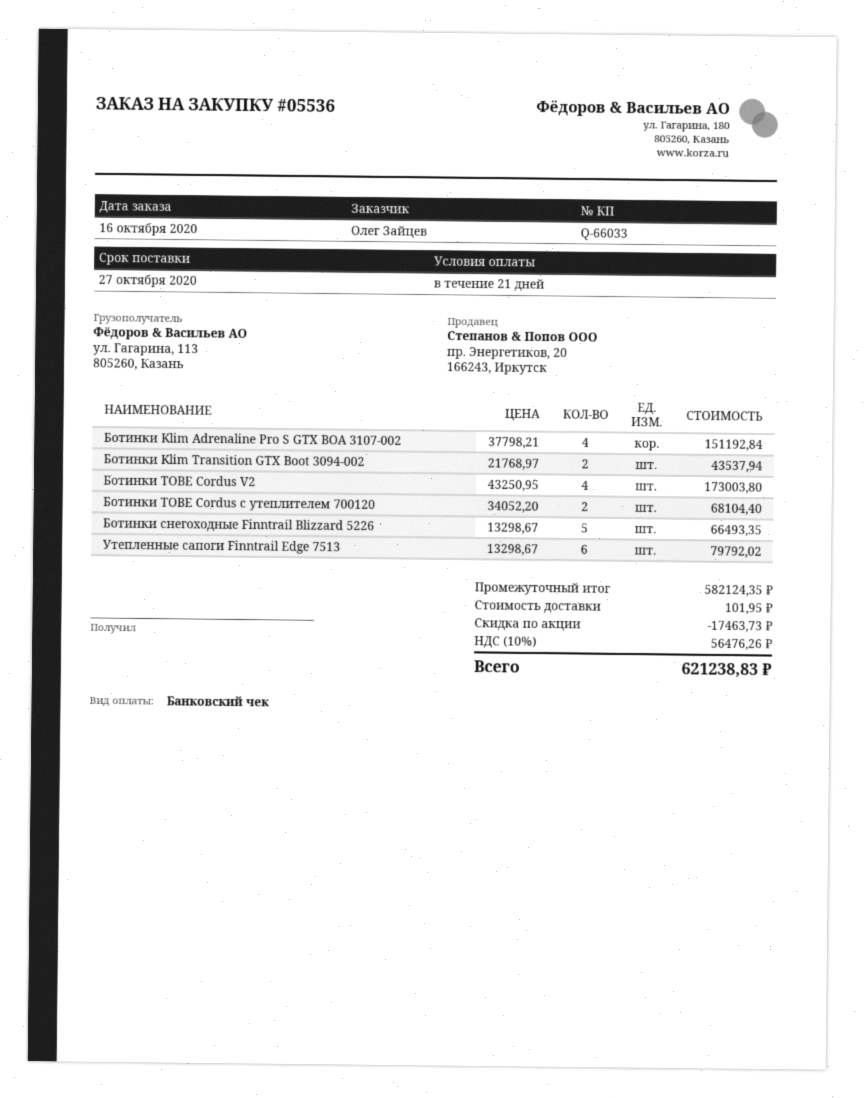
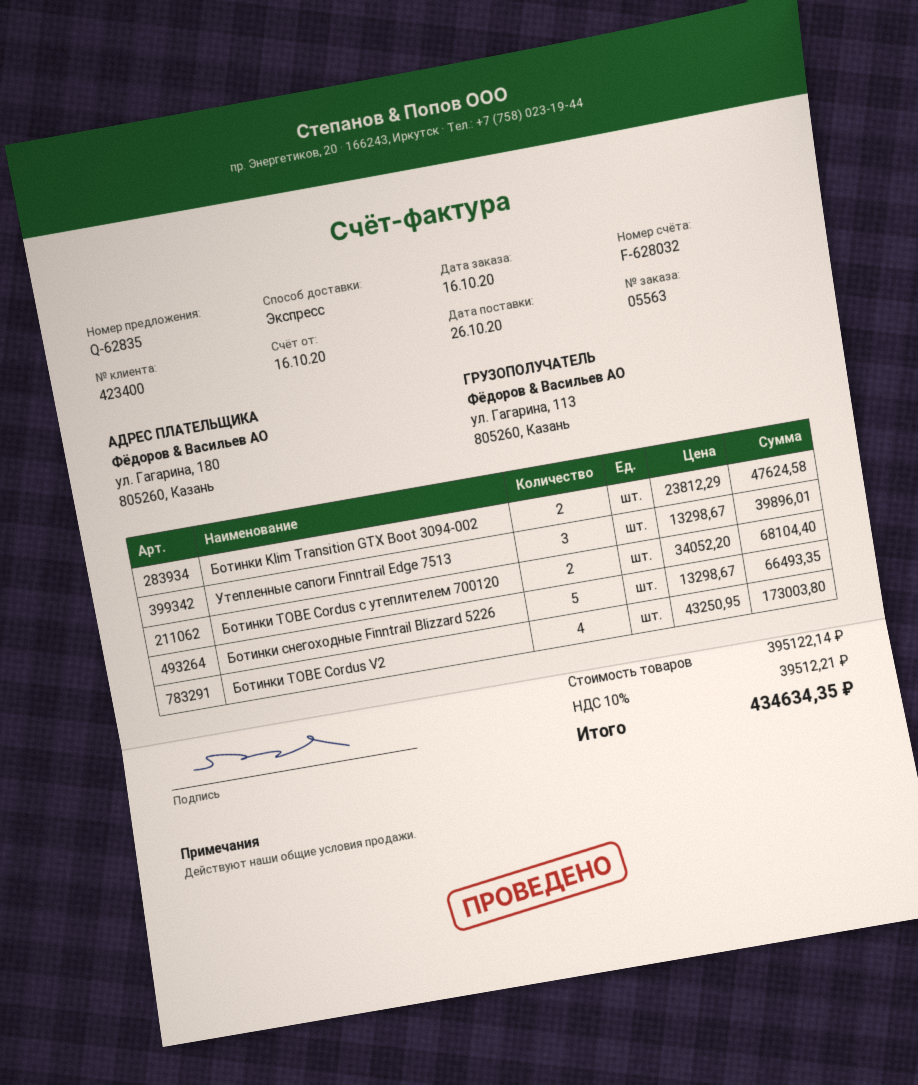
quote number: Q-66033 -> Q-62835
order number: 05536 -> 05563
delivery date: 2020-10-27 -> 2020-10-26
Ботинки Klim Adrenaline Pro S GTX BOA 3107-002: 4 x 37798.21 = 151192.84 -> none
Ботинки Klim Transition GTX Boot 3094-002: 2 x 21768.97 = 43537.94 -> 2 x 23812.29 = 47624.58
Утепленные сапоги Finntrail Edge 7513: 6 x 13298.67 = 79792.02 -> 3 x 13298.67 = 39896.01
subtotal: 582124.35 -> 395122.14
discount: 17463.73 -> none
shipping: 101.95 -> none
tax: 10% = 56476.26 -> 10% = 39512.21
total: 621238.83 -> 434634.35

